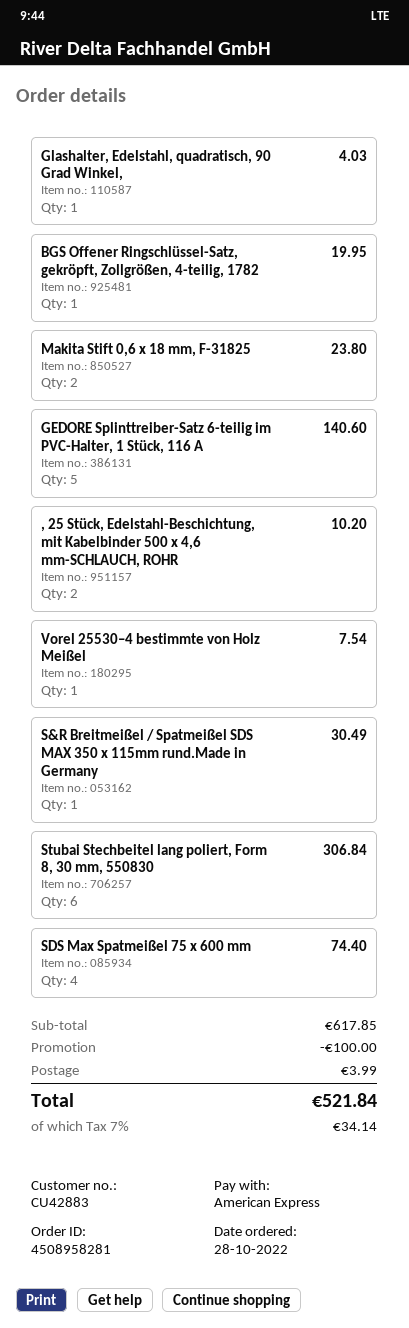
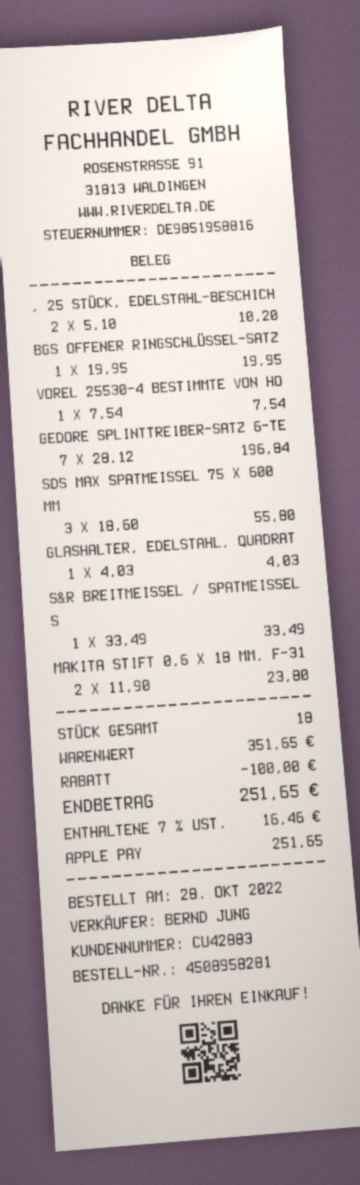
payment method: American Express -> Apple Pay
GEDORE Splinttreiber-Satz 6-teilig im PVC-Halter, 1 Stück, 116 A: 5 for 140.60 -> 7 for 196.84
S&R Breitmeißel / Spatmeißel SDS MAX 350 x 115mm rund.Made in Germany: 1 for 30.49 -> 1 for 33.49
Stubai Stechbeitel lang poliert, Form 8, 30 mm, 550830: 6 for 306.84 -> none
SDS Max Spatmeißel 75 x 600 mm: 4 for 74.40 -> 3 for 55.80
subtotal: 617.85 -> 351.65
shipping: 3.99 -> none
tax: 7% = 34.14 -> 7% = 16.46
total: 521.84 -> 251.65

